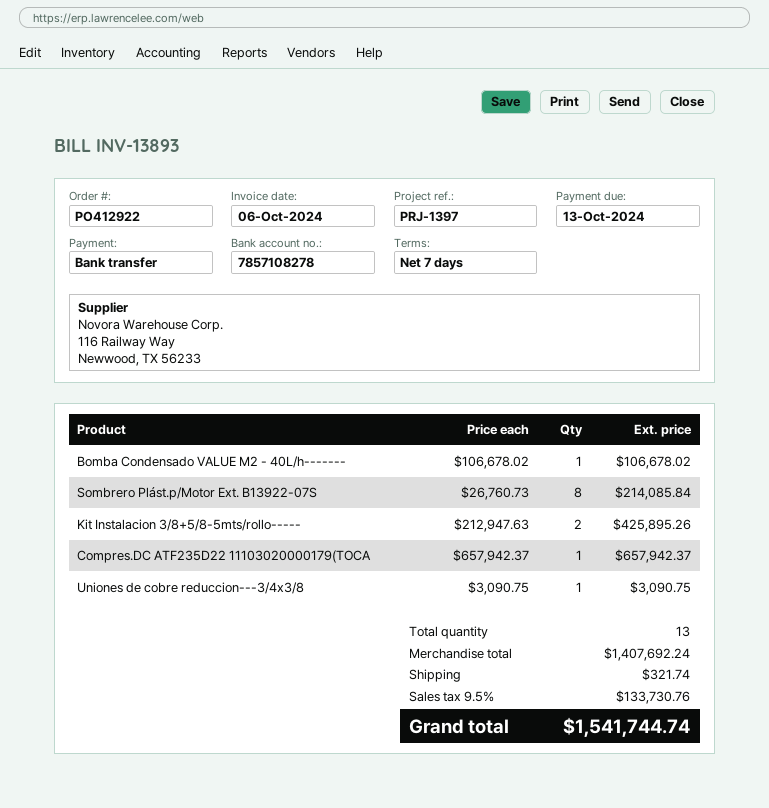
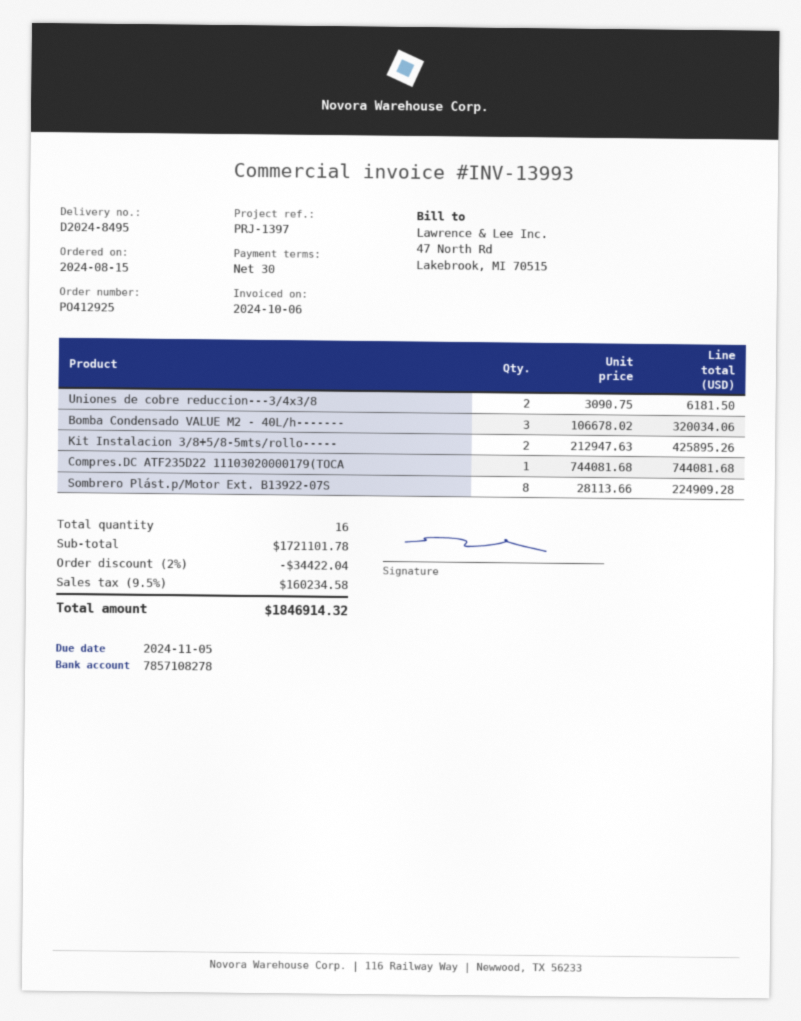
order number: PO412922 -> PO412925
invoice number: INV-13893 -> INV-13993
payment terms: 7 days -> 30 days
due date: 2024-10-13 -> 2024-11-05
Bomba Condensado VALUE M2 - 40L/h-------: 1 x 106678.02 = 106678.02 -> 3 x 106678.02 = 320034.06
Sombrero Plást.p/Motor Ext. B13922-07S: 8 x 26760.73 = 214085.84 -> 8 x 28113.66 = 224909.28
Compres.DC ATF235D22 11103020000179(TOCA: 1 x 657942.37 = 657942.37 -> 1 x 744081.68 = 744081.68
Uniones de cobre reduccion---3/4x3/8: 1 x 3090.75 = 3090.75 -> 2 x 3090.75 = 6181.50
total quantity: 13 -> 16
subtotal: 1407692.24 -> 1721101.78
discount: none -> 2% = 34422.04
shipping: 321.74 -> none
tax: 9.5% = 133730.76 -> 9.5% = 160234.58
total: 1541744.74 -> 1846914.32

